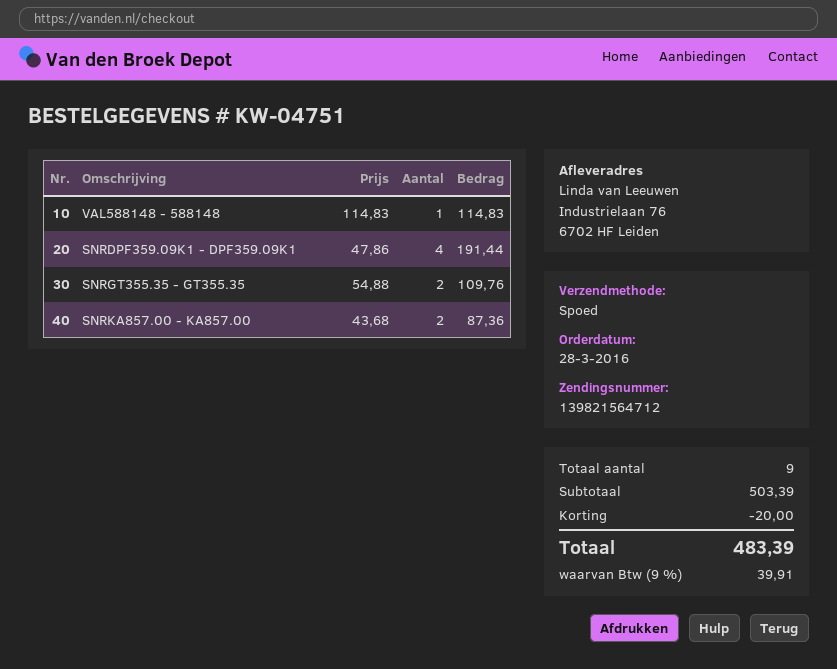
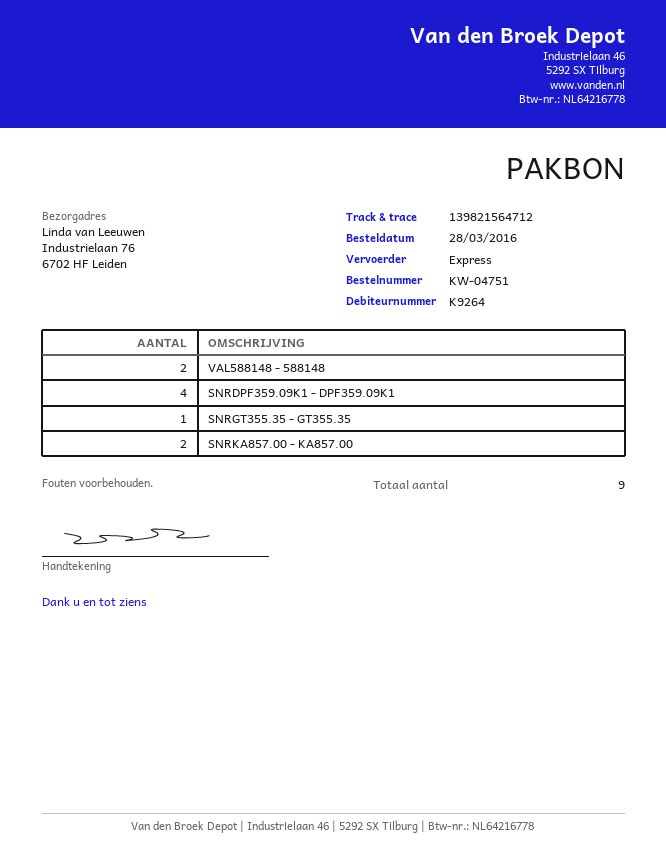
VAL588148 - 588148: 1 -> 2
SNRGT355.35 - GT355.35: 2 -> 1

